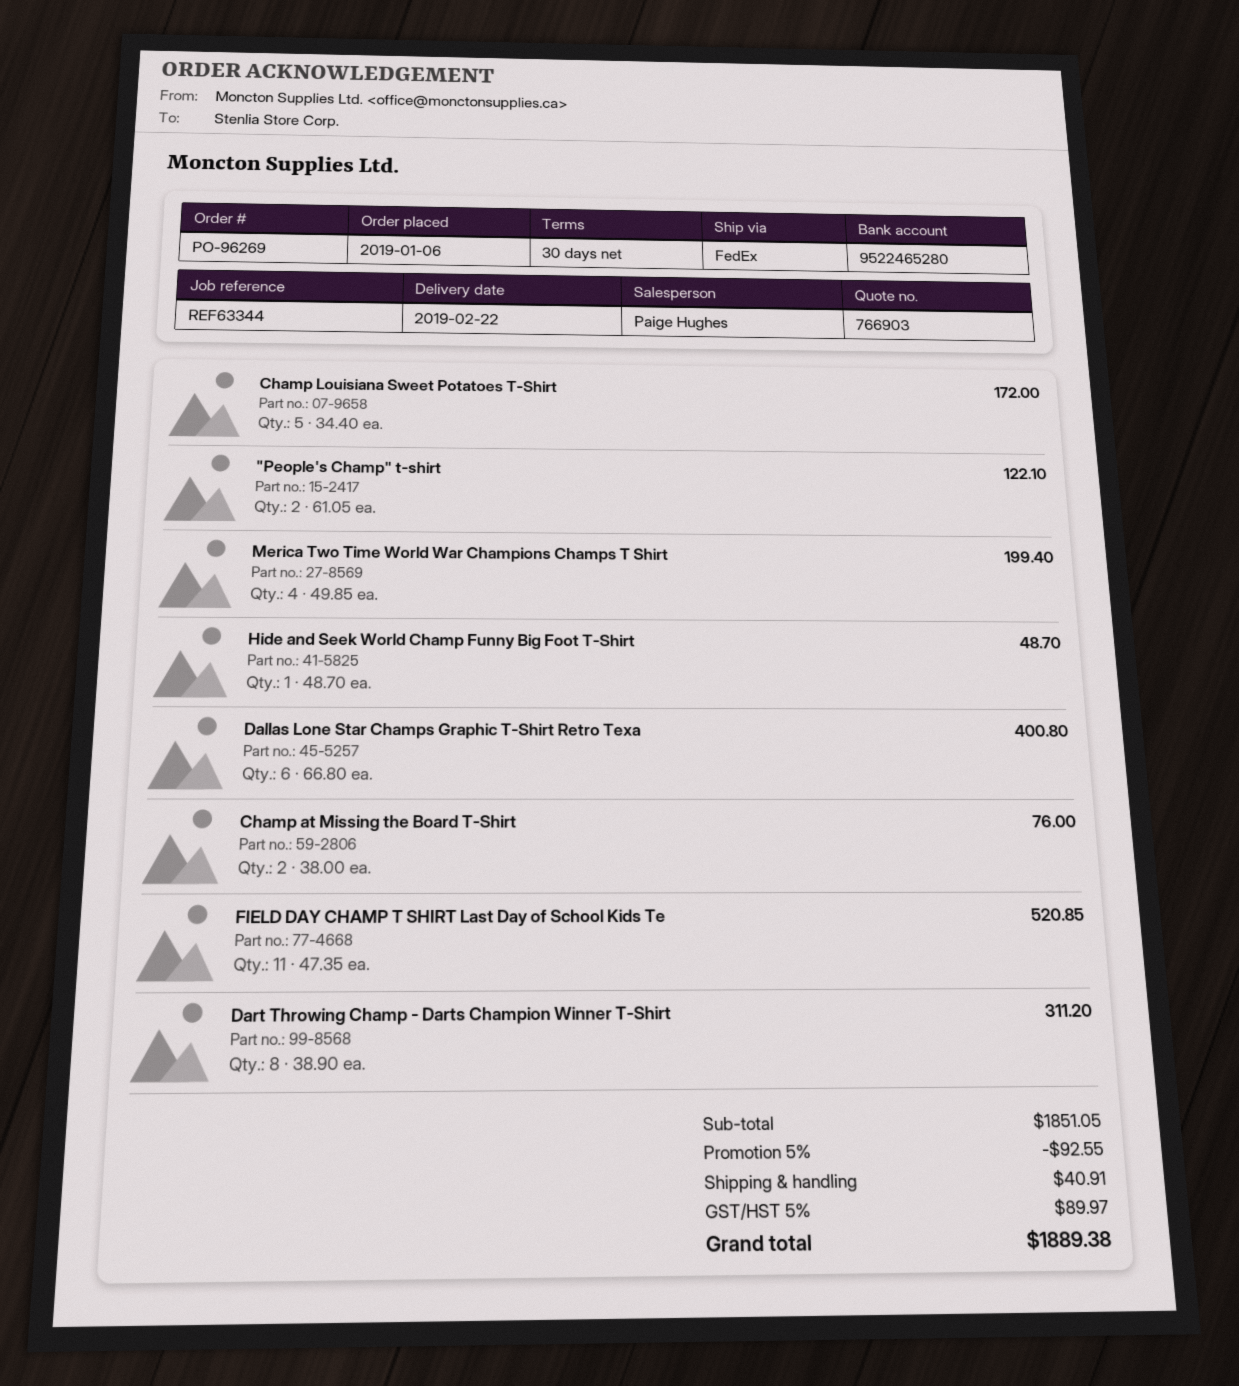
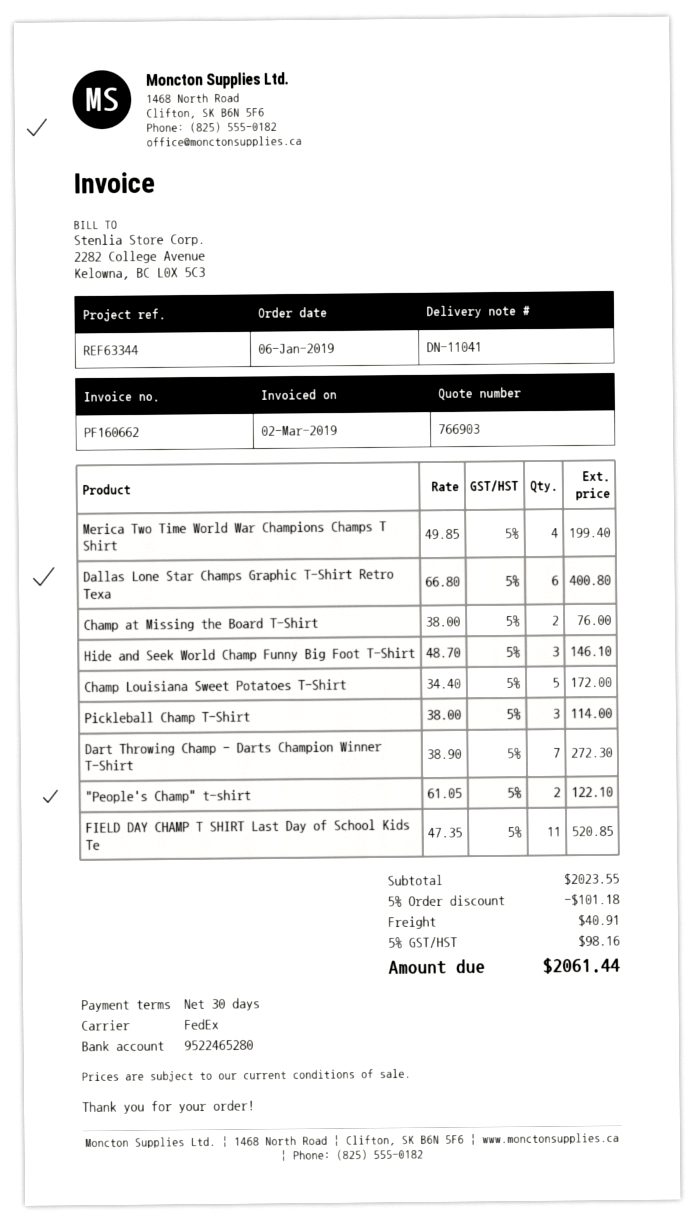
Hide and Seek World Champ Funny Big Foot T-Shirt: 1 x 48.70 = 48.70 -> 3 x 48.70 = 146.10
Dart Throwing Champ - Darts Champion Winner T-Shirt: 8 x 38.90 = 311.20 -> 7 x 38.90 = 272.30
Pickleball Champ T-Shirt: none -> 3 x 38.00 = 114.00
subtotal: 1851.05 -> 2023.55
discount: 5% = 92.55 -> 5% = 101.18
tax: 5% = 89.97 -> 5% = 98.16
total: 1889.38 -> 2061.44

